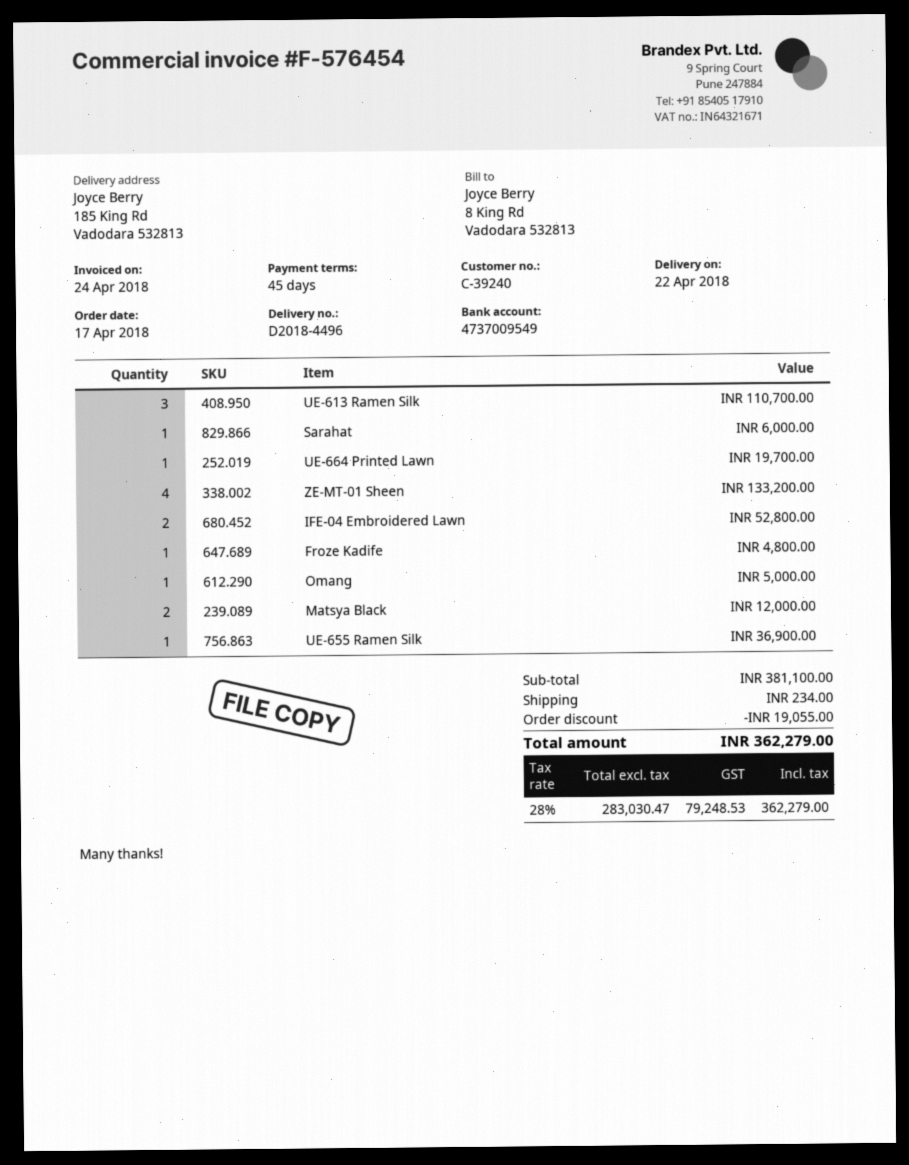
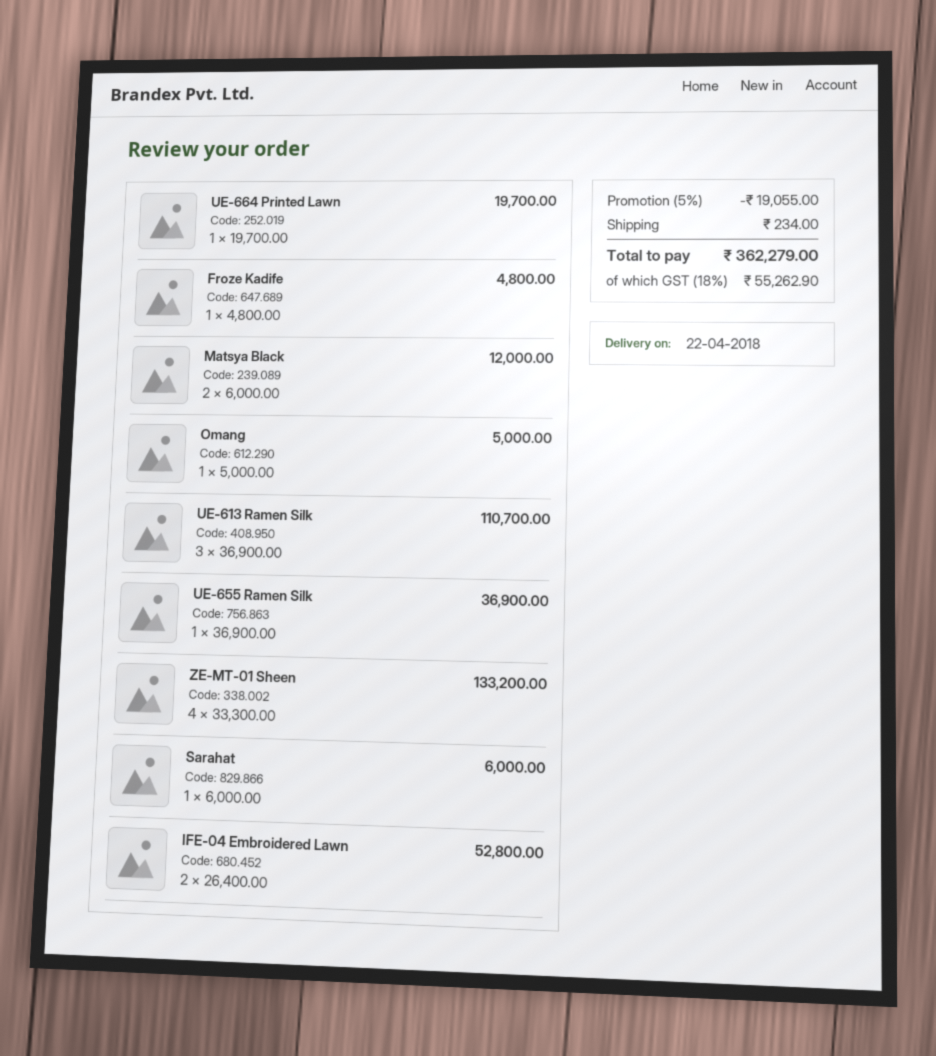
tax: 28% = 79248.53 -> 18% = 55262.90

